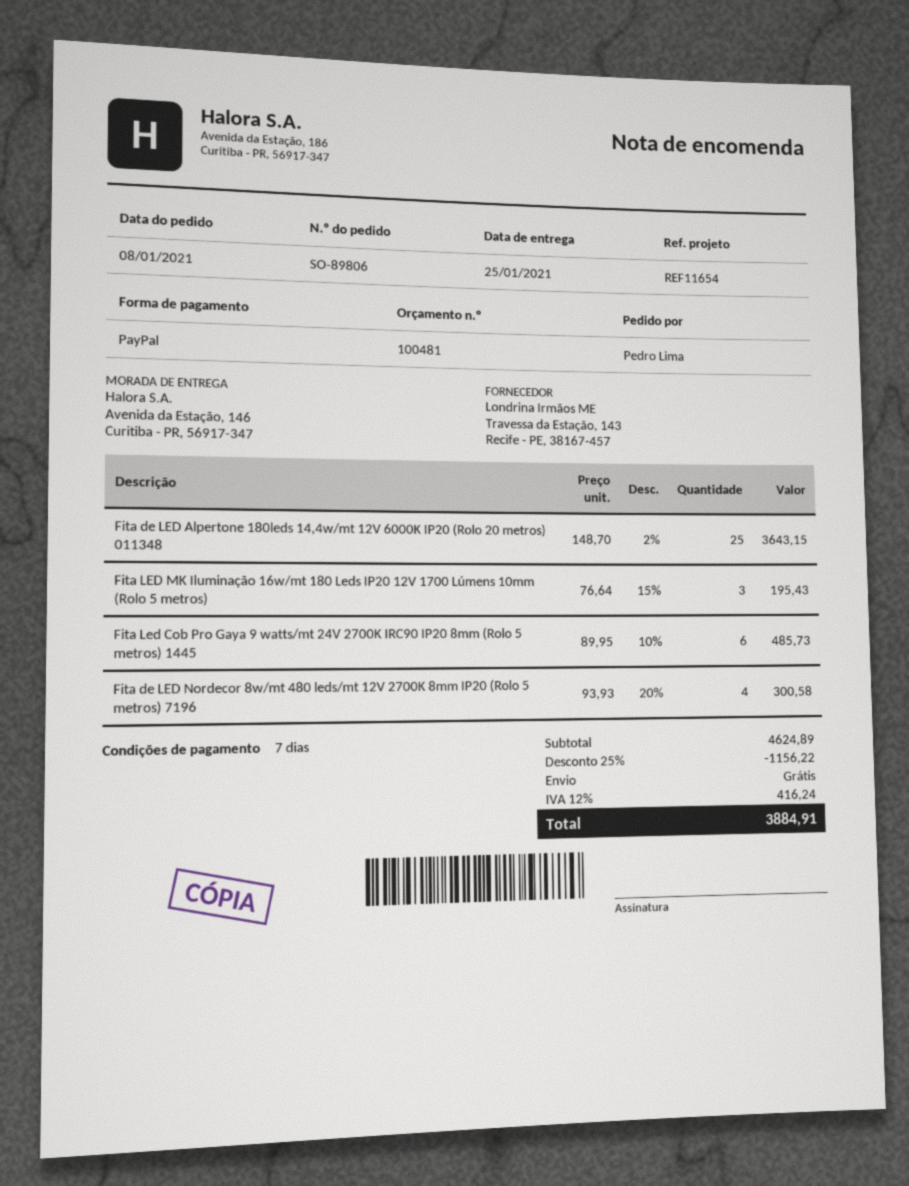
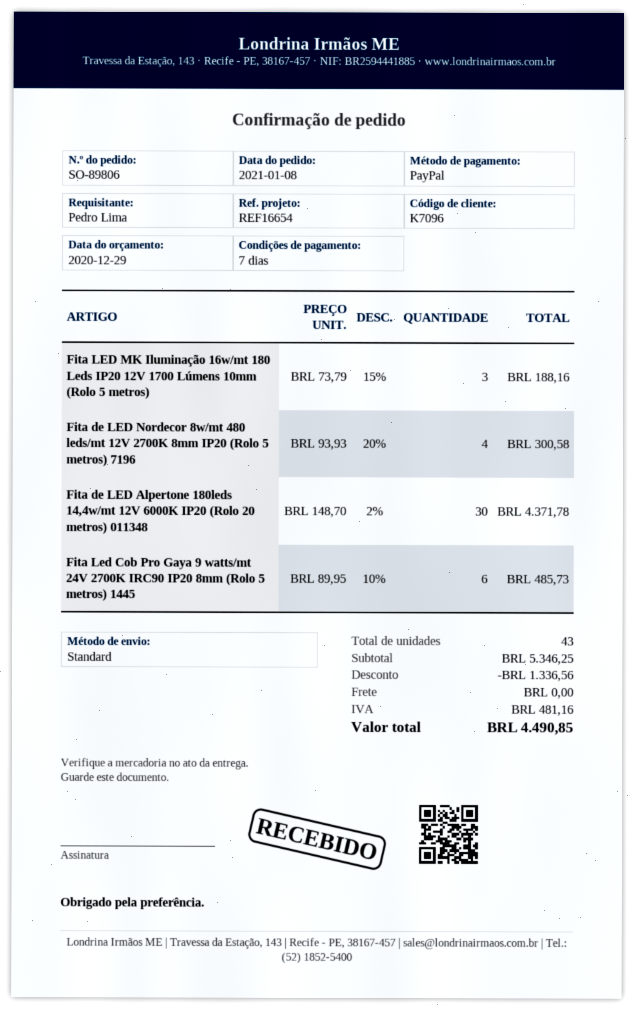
reference: REF11654 -> REF16654
Fita de LED Alpertone 180leds 14,4w/mt 12V 6000K IP20 (Rolo 20 metros) 011348: 25 x 148.70 - 2% = 3643.15 -> 30 x 148.70 - 2% = 4371.78
Fita LED MK Iluminação 16w/mt 180 Leds IP20 12V 1700 Lúmens 10mm (Rolo 5 metros): 3 x 76.64 - 15% = 195.43 -> 3 x 73.79 - 15% = 188.16
subtotal: 4624.89 -> 5346.25
discount: 1156.22 -> 1336.56
tax: 416.24 -> 481.16
total: 3884.91 -> 4490.85

